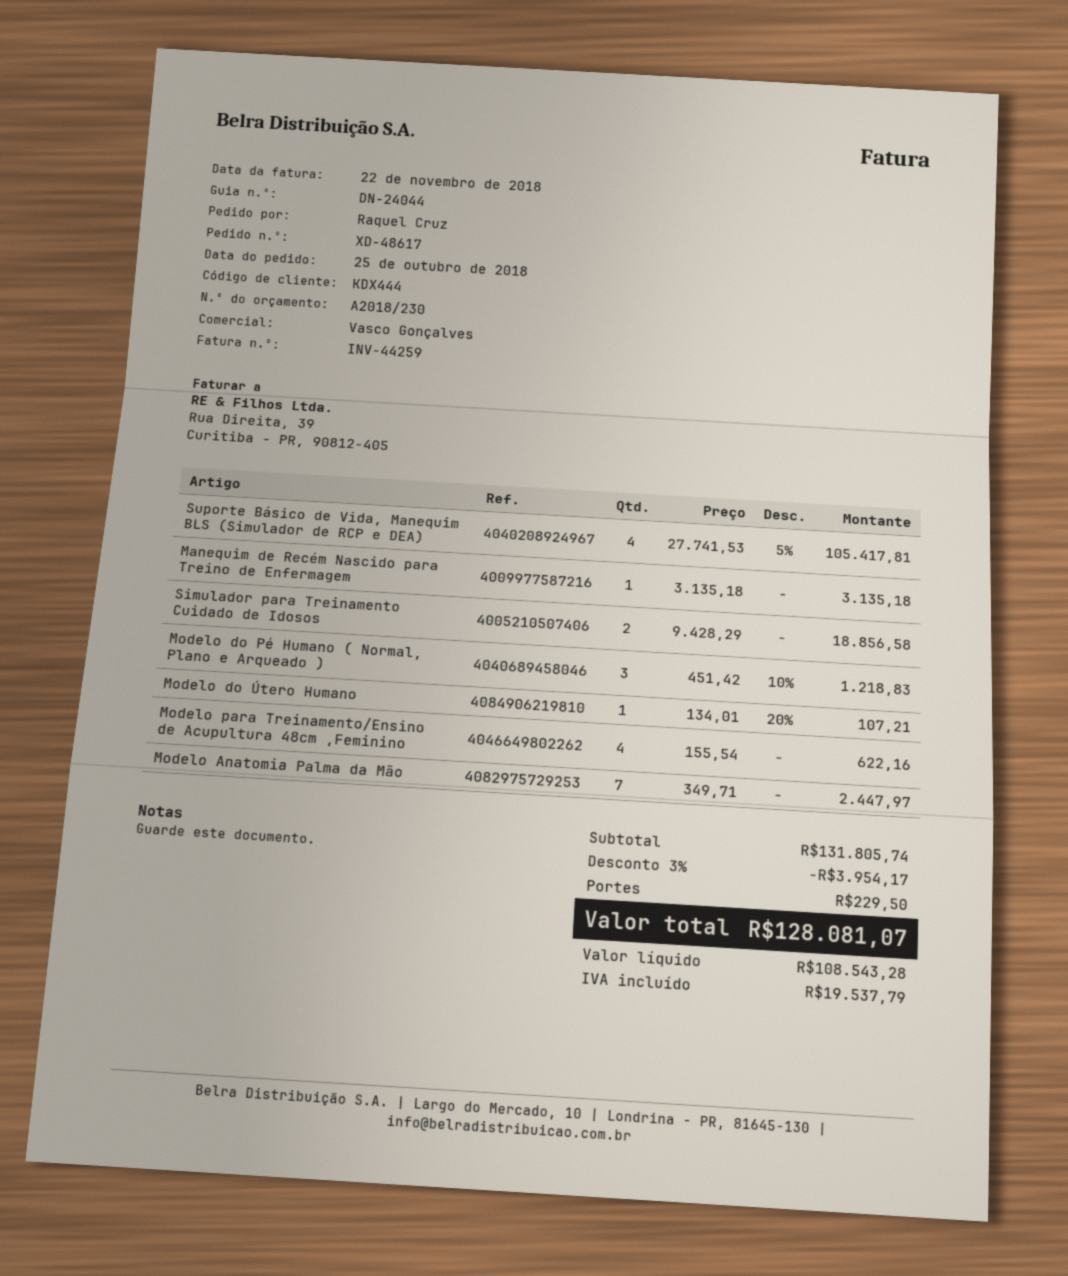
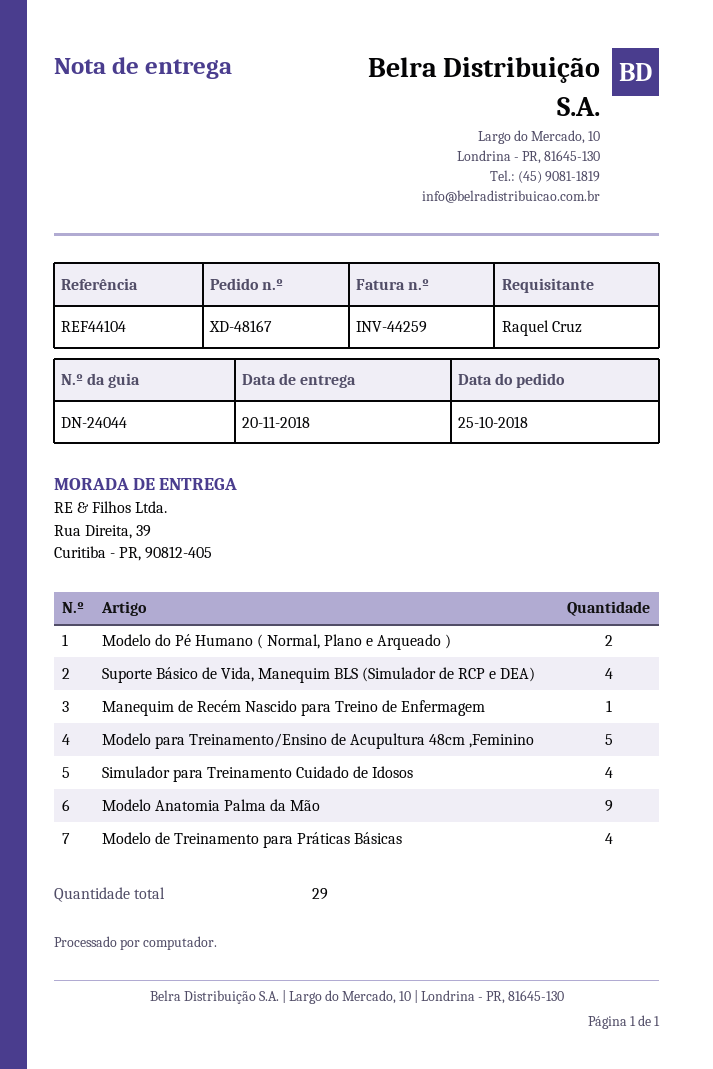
order number: XD-48617 -> XD-48167
Simulador para Treinamento Cuidado de Idosos: 2 -> 4
Modelo do Pé Humano ( Normal, Plano e Arqueado ): 3 -> 2
Modelo do Útero Humano: 1 -> none
Modelo para Treinamento/Ensino de Acupultura 48cm ,Feminino: 4 -> 5
Modelo Anatomia Palma da Mão: 7 -> 9
Modelo de Treinamento para Práticas Básicas: none -> 4

